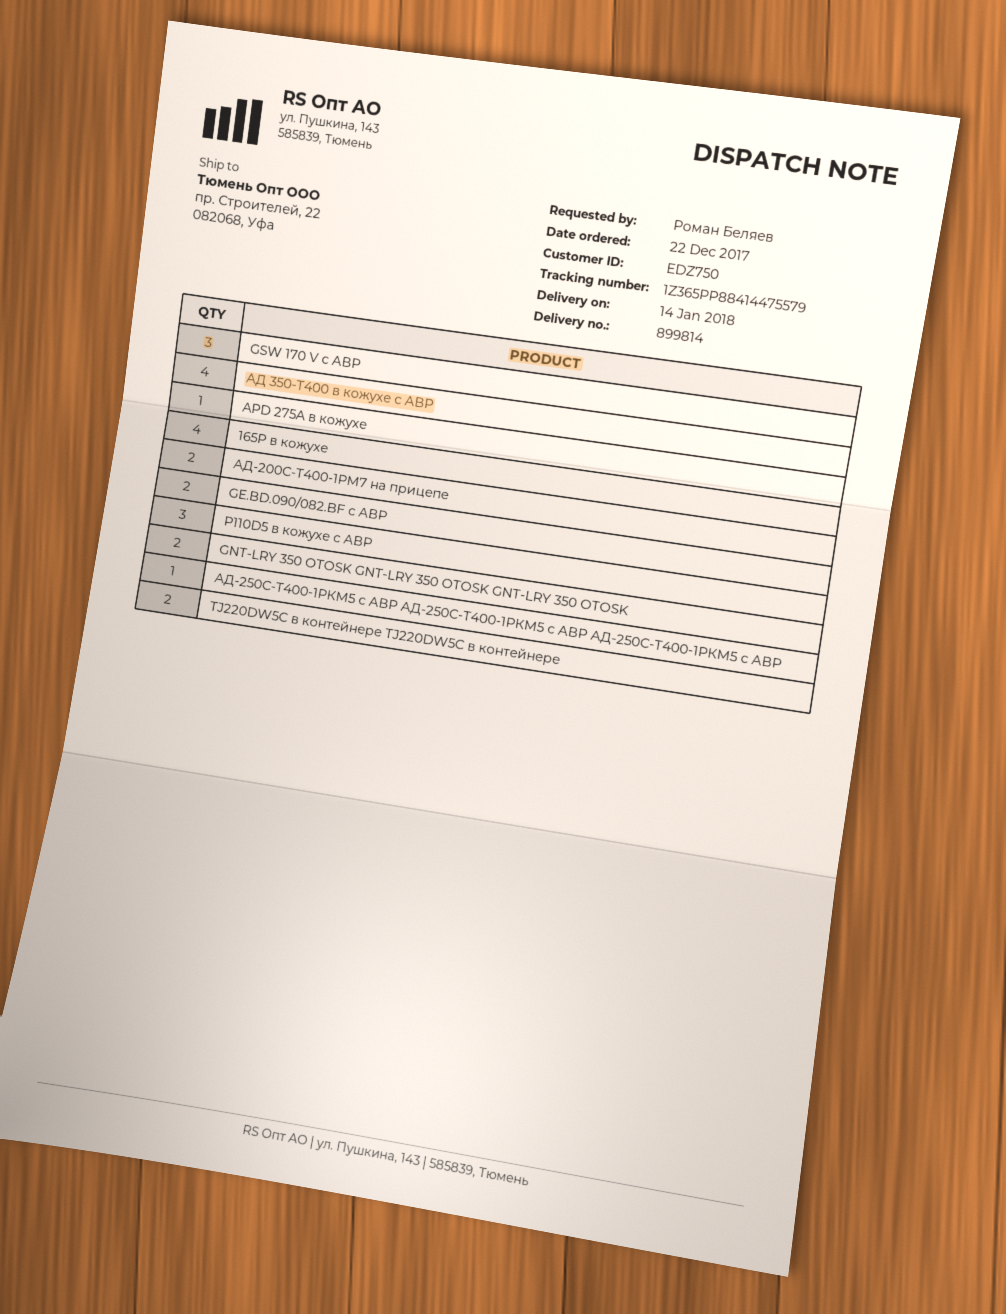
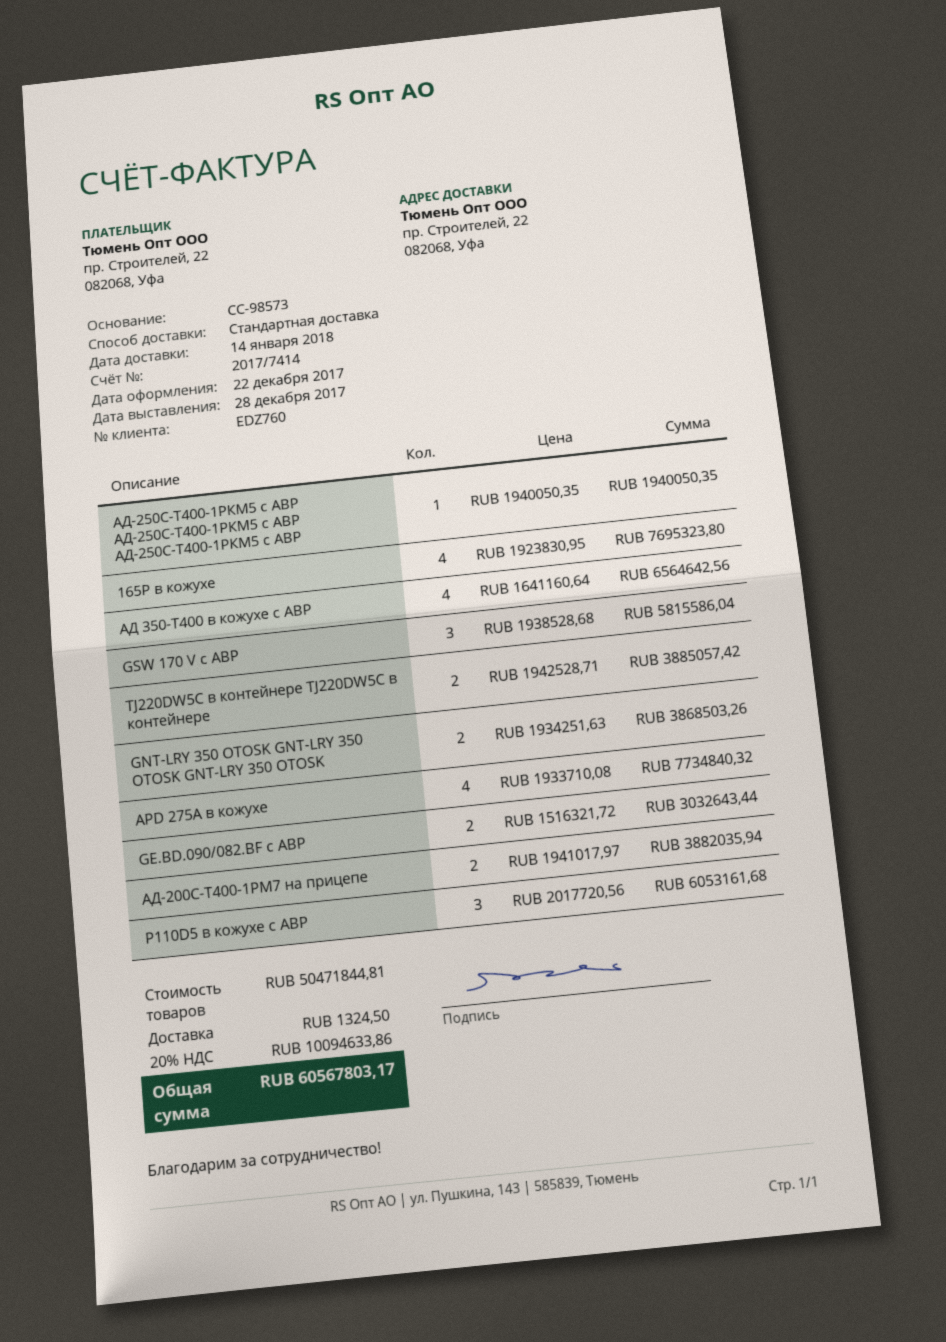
customer number: EDZ750 -> EDZ760
APD 275A в кожухе: 1 -> 4

